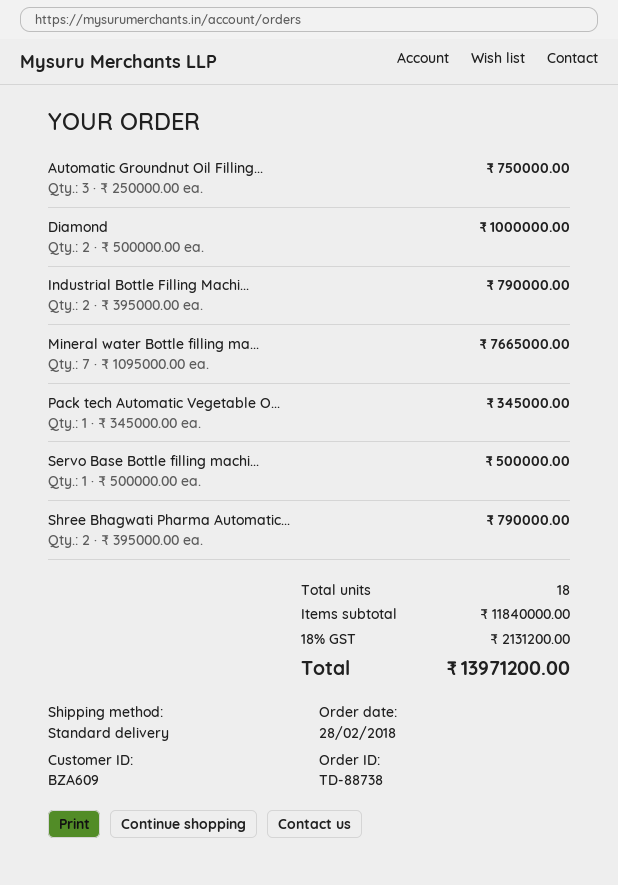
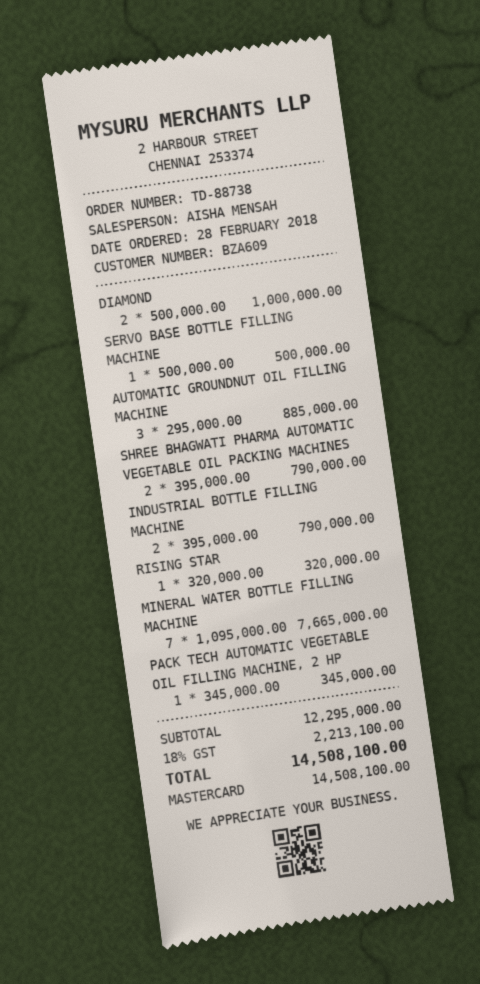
Automatic Groundnut Oil Filling...: 3 x 250000.00 = 750000.00 -> 3 x 295000.00 = 885000.00
RISING STAR: none -> 1 x 320000.00 = 320000.00
subtotal: 11840000.00 -> 12295000.00
tax: 18% = 2131200.00 -> 18% = 2213100.00
total: 13971200.00 -> 14508100.00

